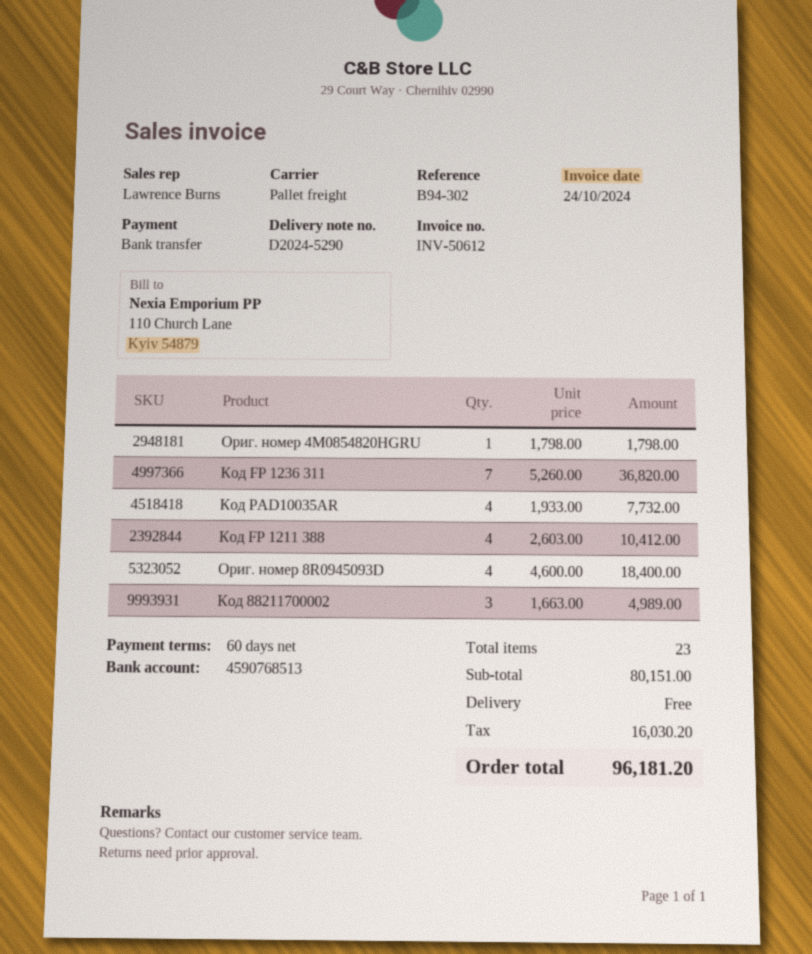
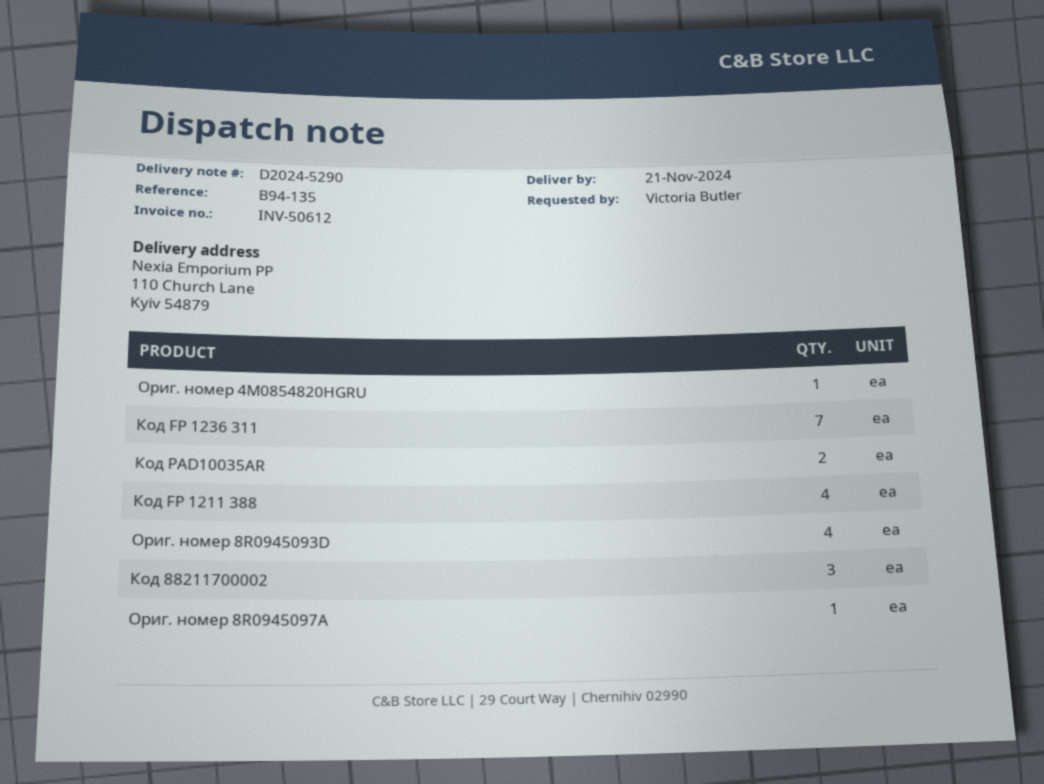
reference: B94-302 -> B94-135
Код PAD10035AR: 4 -> 2
Ориг. номер 8R0945097A: none -> 1

